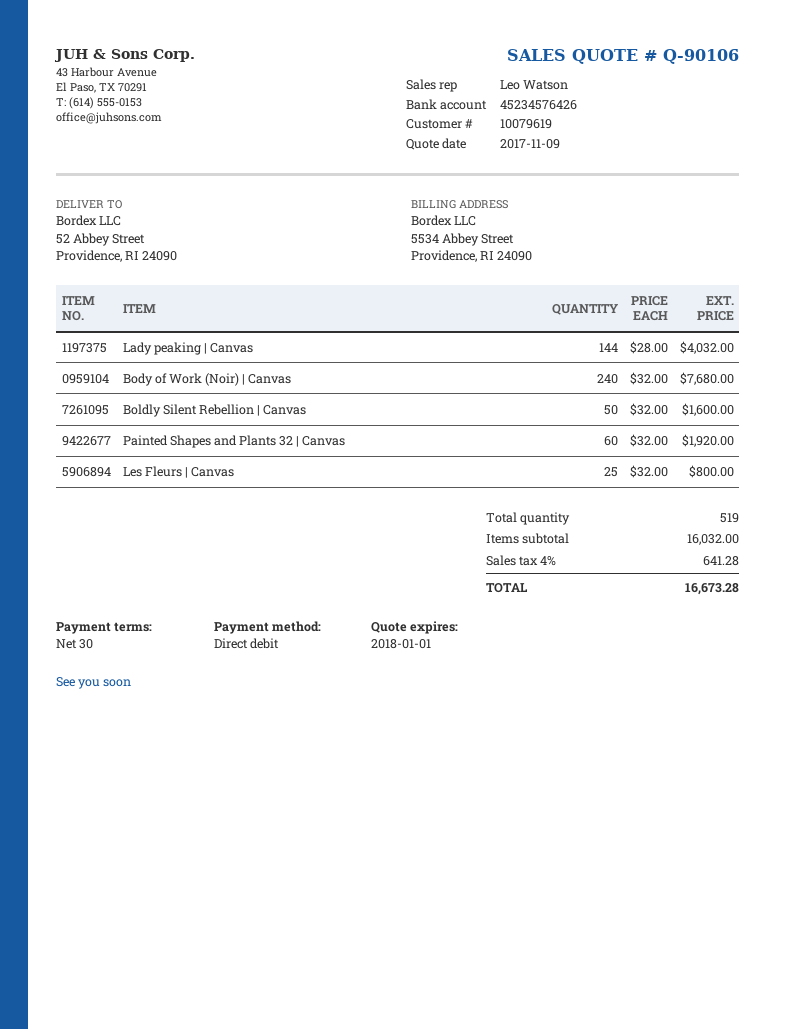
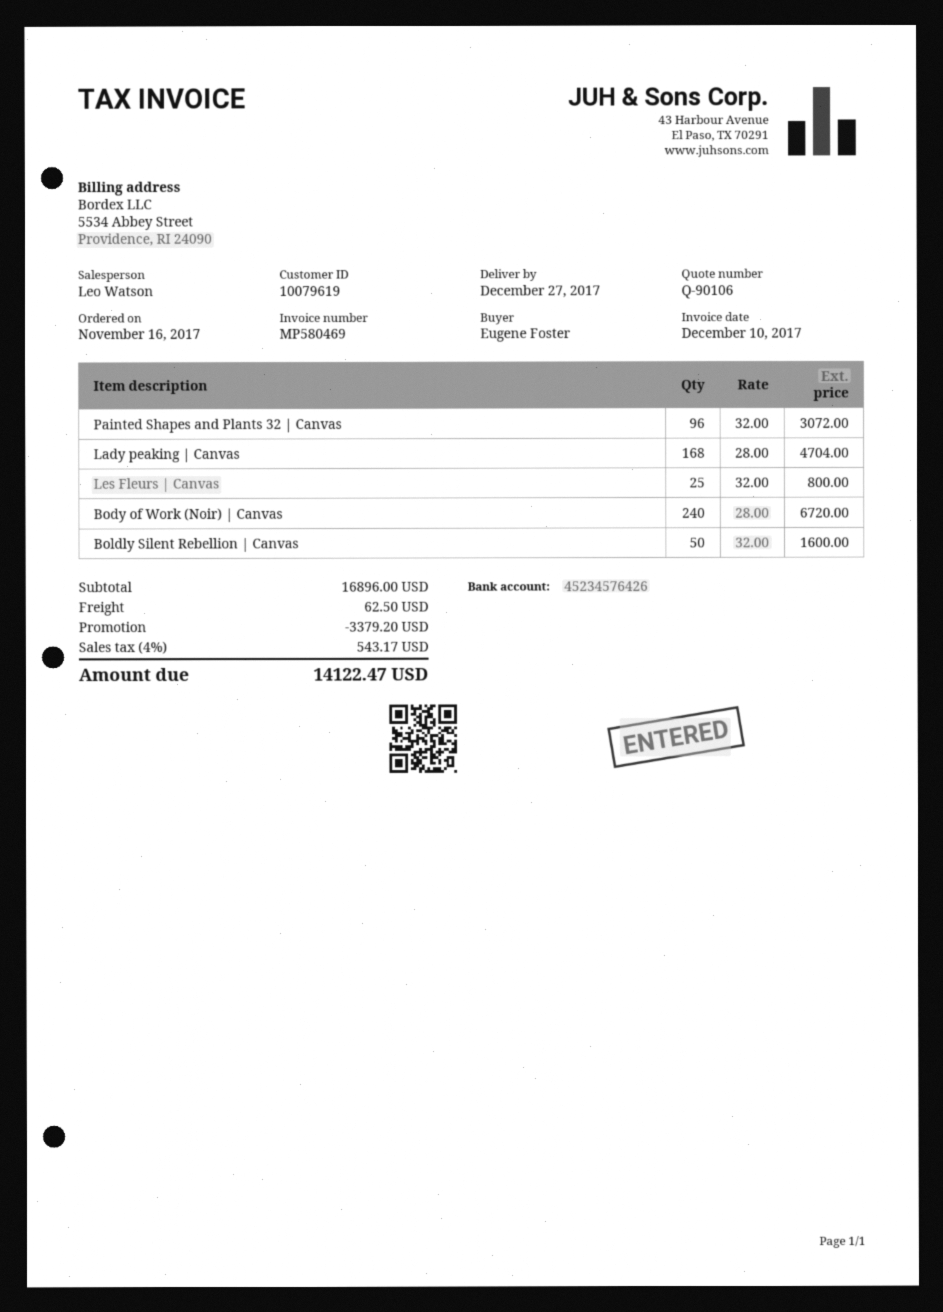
Lady peaking | Canvas: 144 x 28.00 = 4032.00 -> 168 x 28.00 = 4704.00
Body of Work (Noir) | Canvas: 240 x 32.00 = 7680.00 -> 240 x 28.00 = 6720.00
Painted Shapes and Plants 32 | Canvas: 60 x 32.00 = 1920.00 -> 96 x 32.00 = 3072.00
subtotal: 16032.00 -> 16896.00
discount: none -> 3379.20
shipping: none -> 62.50
tax: 4% = 641.28 -> 4% = 543.17
total: 16673.28 -> 14122.47

